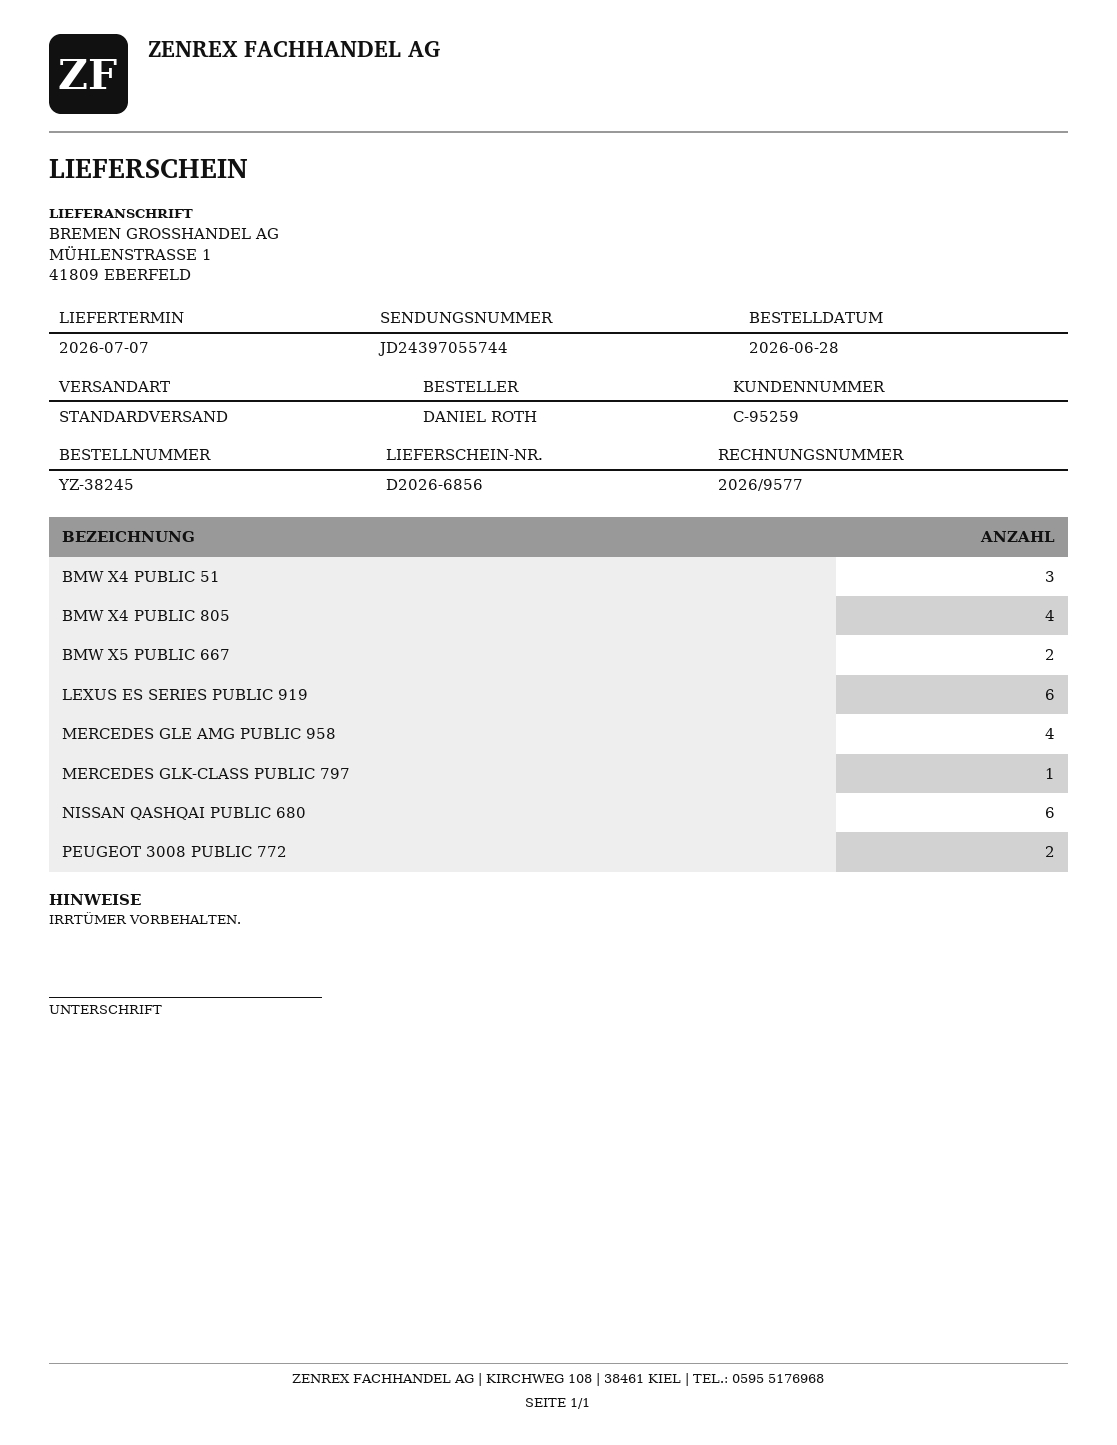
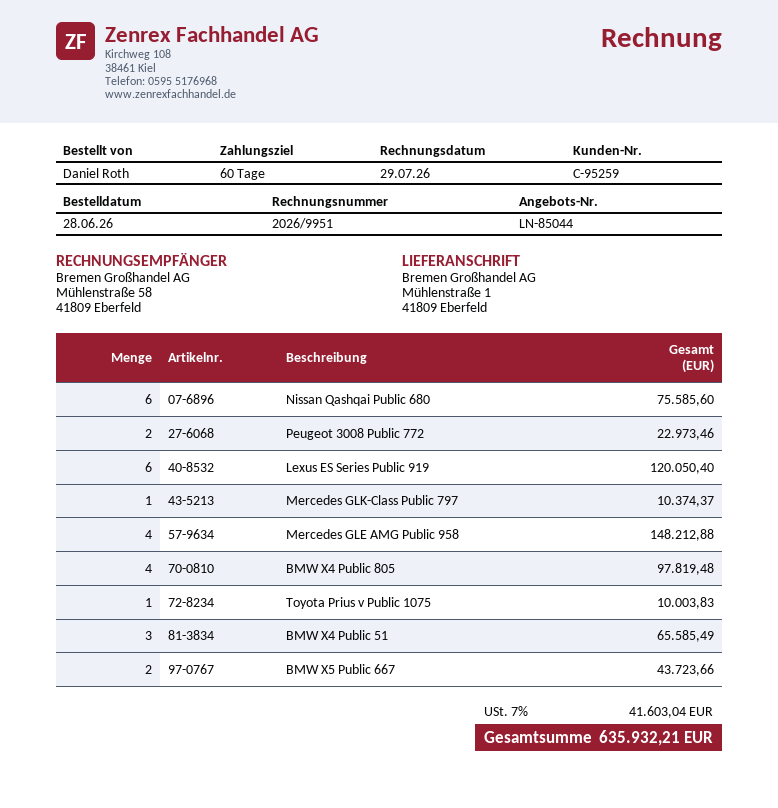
invoice number: 2026/9577 -> 2026/9951
Toyota Prius v Public 1075: none -> 1

